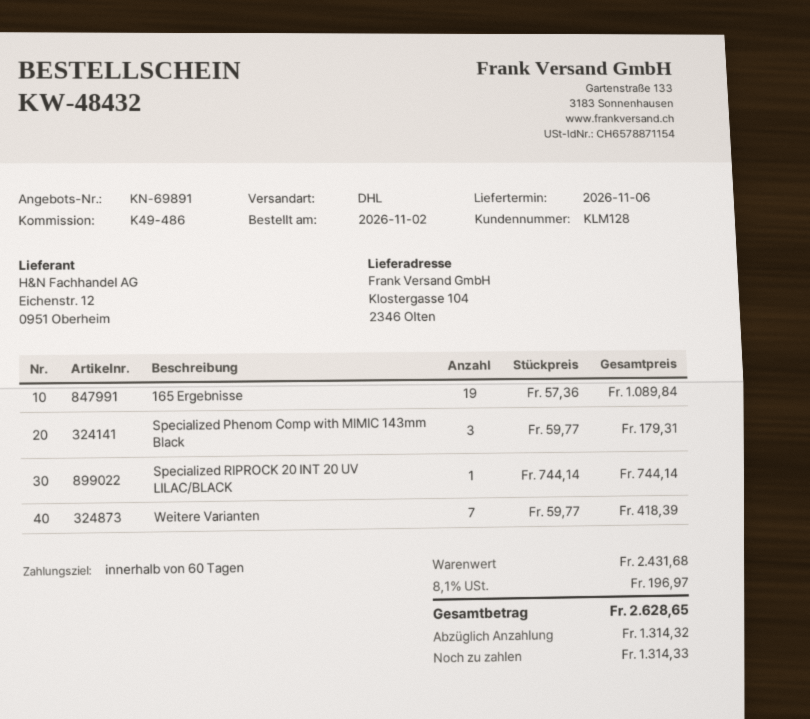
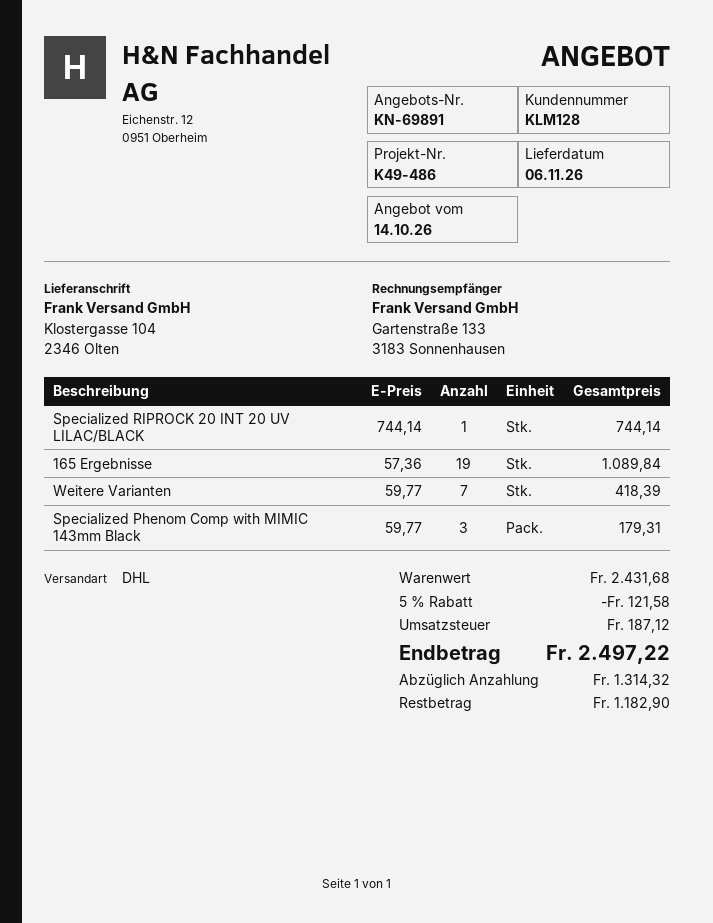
discount: none -> 5% = 121.58
tax: 196.97 -> 187.12
total: 2628.65 -> 2497.22
balance: 1314.33 -> 1182.90

